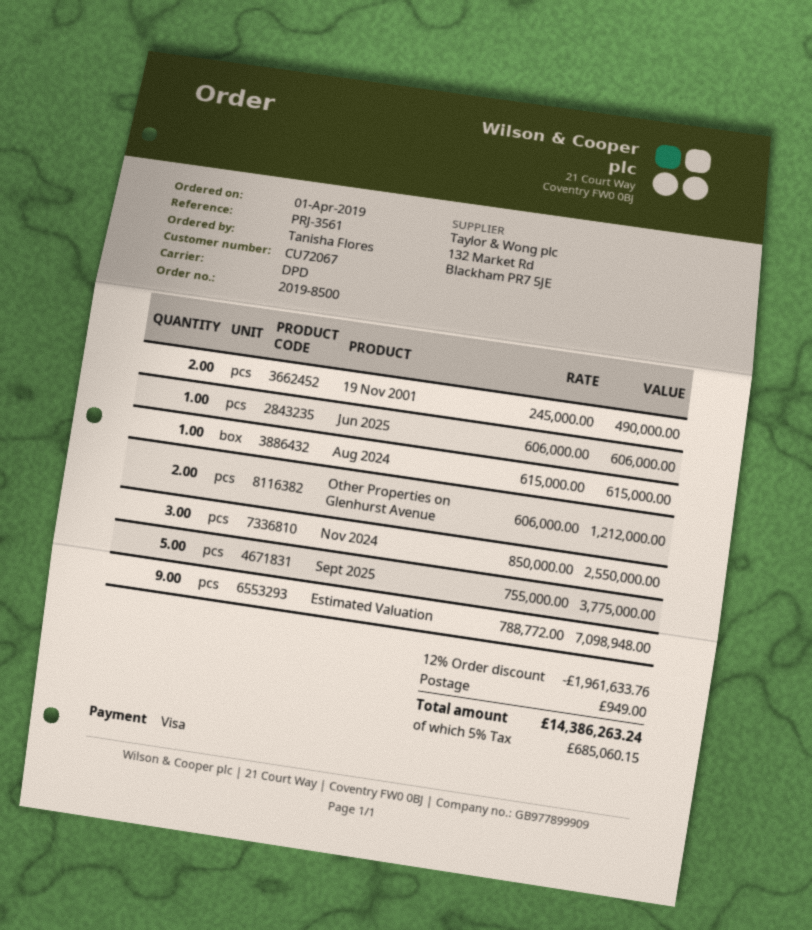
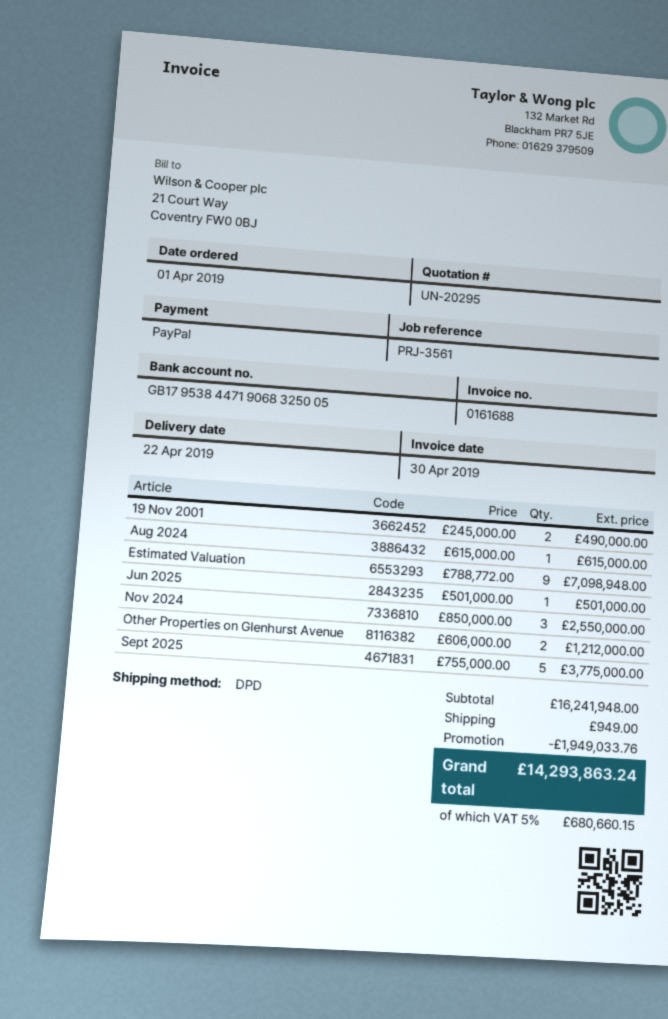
payment method: Visa -> PayPal
Jun 2025: 1 x 606000.00 = 606000.00 -> 1 x 501000.00 = 501000.00
discount: 1961633.76 -> 1949033.76
tax: 5% = 685060.15 -> 5% = 680660.15
total: 14386263.24 -> 14293863.24

